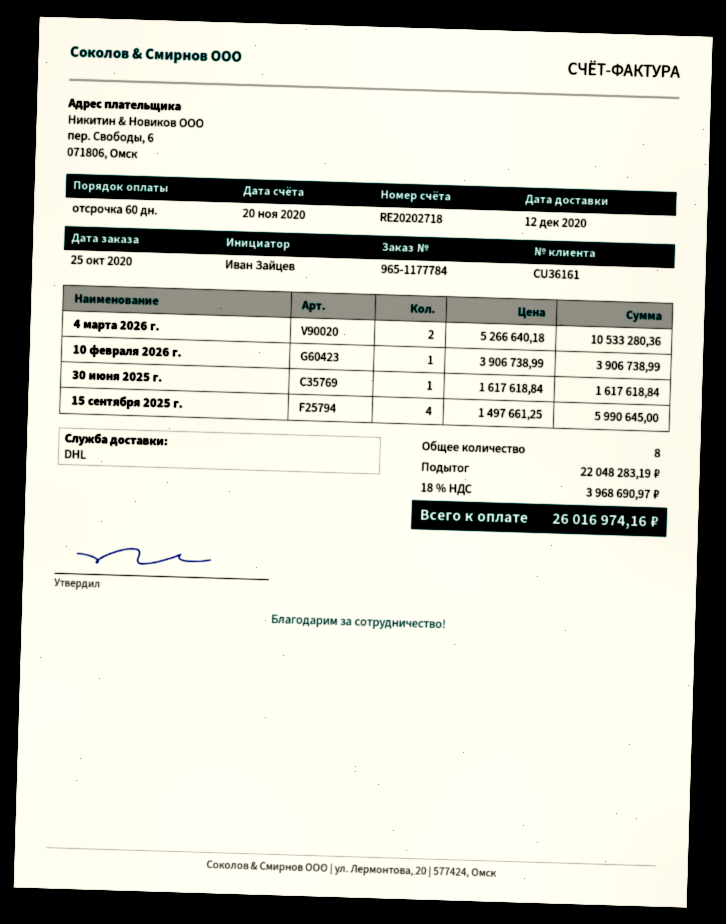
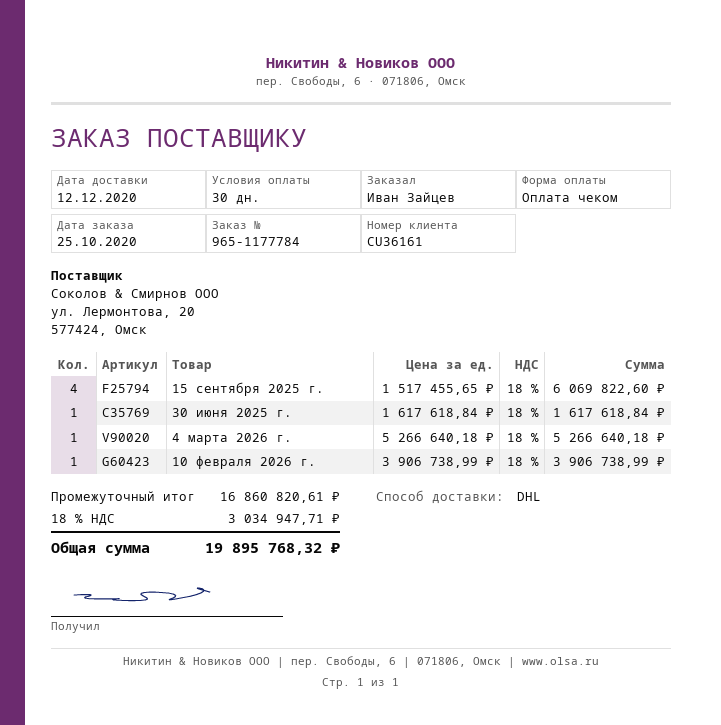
payment terms: 60 days -> 30 days
4 марта 2026 г.: 2 x 5266640.18 = 10533280.36 -> 1 x 5266640.18 = 5266640.18
15 сентября 2025 г.: 4 x 1497661.25 = 5990645.00 -> 4 x 1517455.65 = 6069822.60
subtotal: 22048283.19 -> 16860820.61
tax: 18% = 3968690.97 -> 18% = 3034947.71
total: 26016974.16 -> 19895768.32

